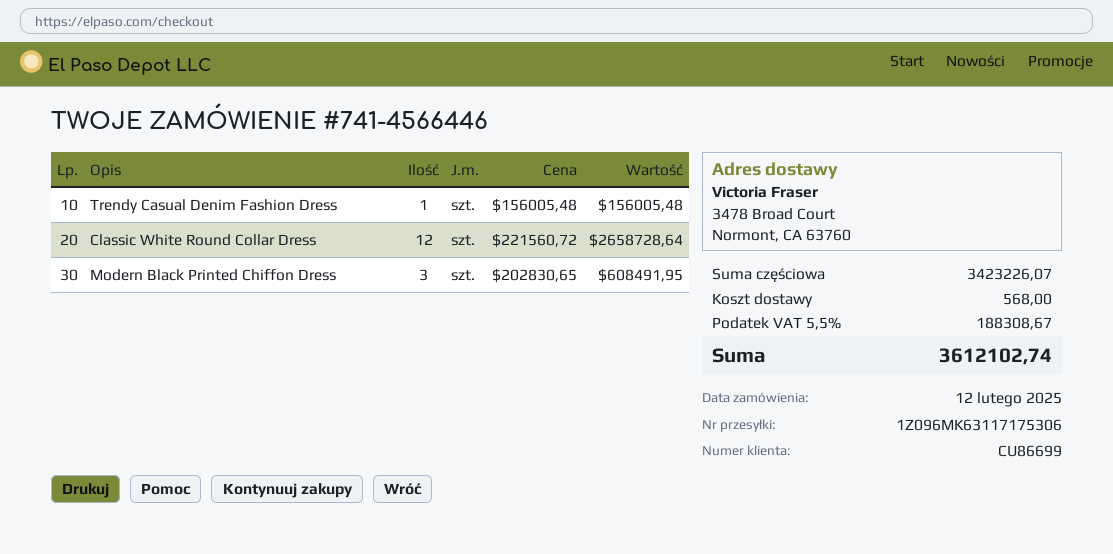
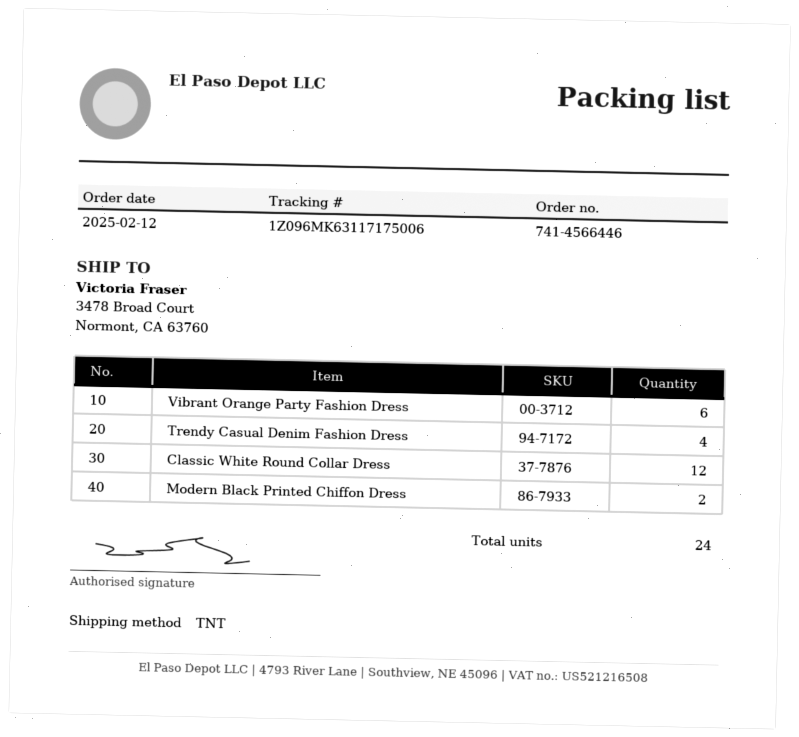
tracking number: 1Z096MK63117175306 -> 1Z096MK63117175006
Trendy Casual Denim Fashion Dress: 1 -> 4
Modern Black Printed Chiffon Dress: 3 -> 2
Vibrant Orange Party Fashion Dress: none -> 6

